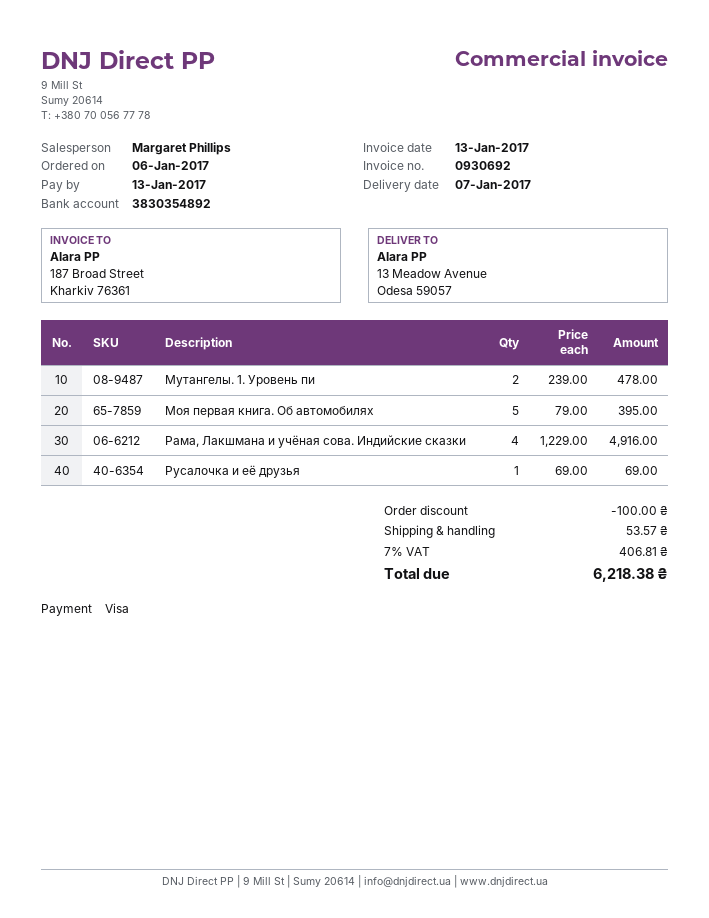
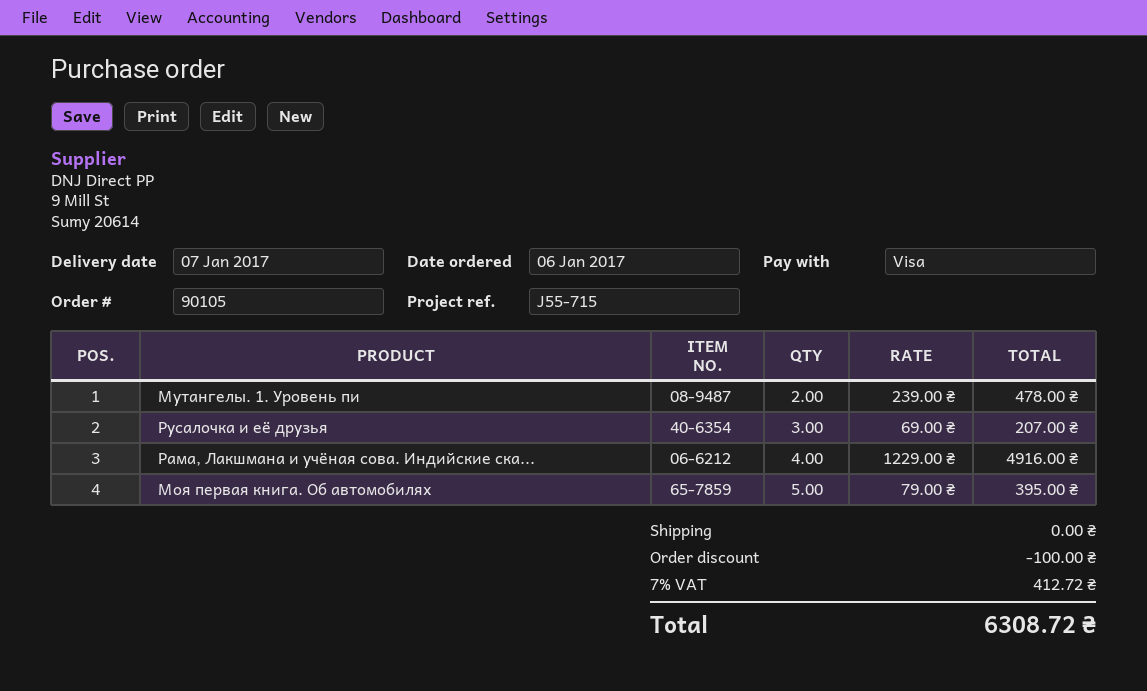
Русалочка и её друзья: 1 x 69.00 = 69.00 -> 3 x 69.00 = 207.00
shipping: 53.57 -> 0.00
tax: 7% = 406.81 -> 7% = 412.72
total: 6218.38 -> 6308.72

